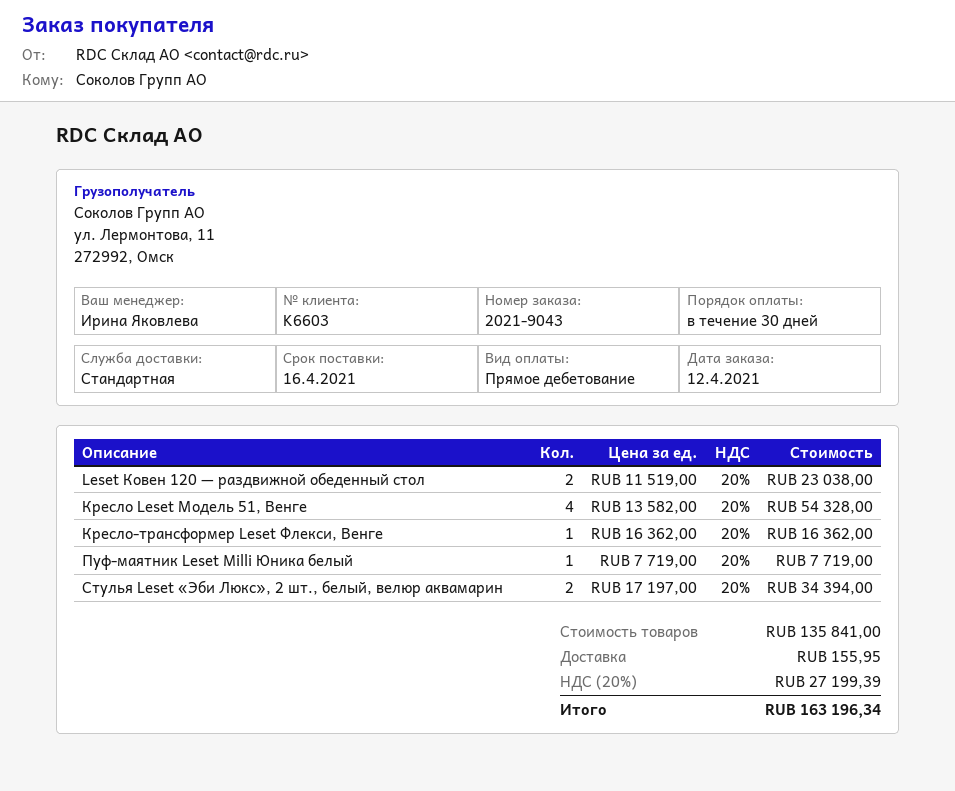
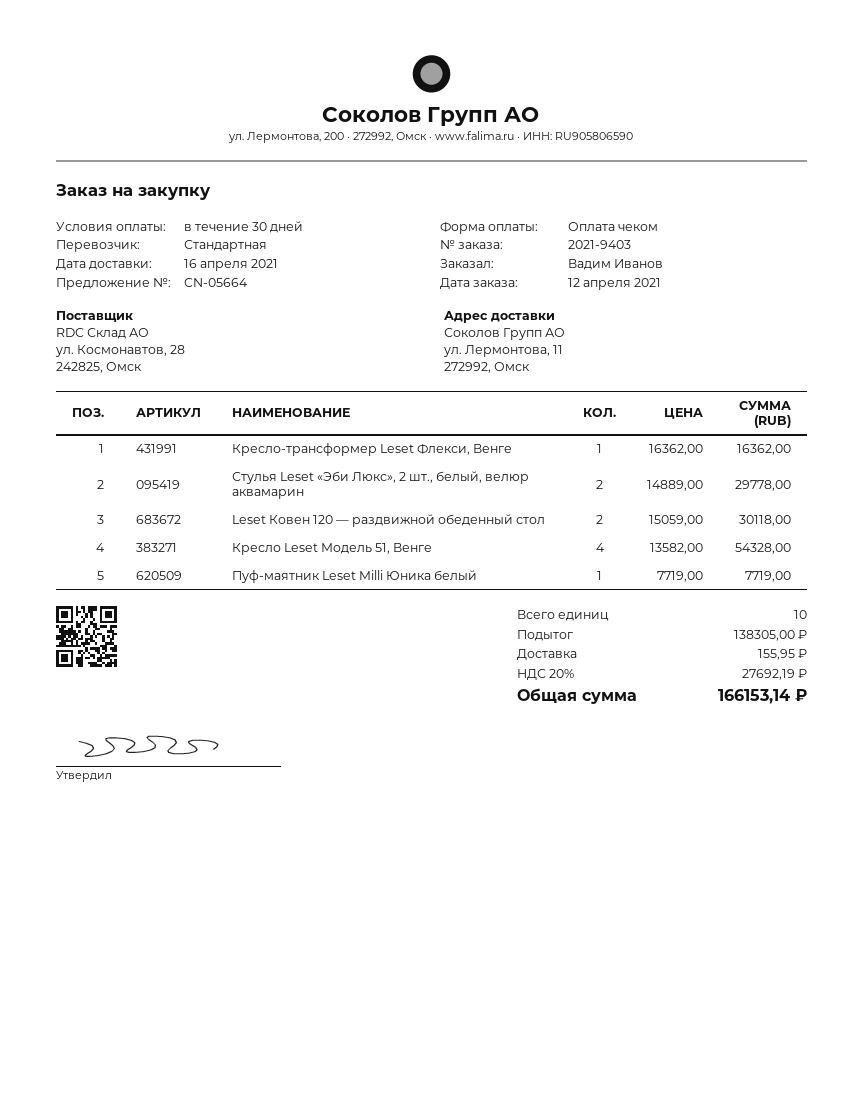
order number: 2021-9043 -> 2021-9403
payment method: direct debit -> cheque
Leset Ковен 120 — раздвижной обеденный стол: 2 x 11519.00 = 23038.00 -> 2 x 15059.00 = 30118.00
Стулья Leset «Эби Люкс», 2 шт., белый, велюр аквамарин: 2 x 17197.00 = 34394.00 -> 2 x 14889.00 = 29778.00
subtotal: 135841.00 -> 138305.00
tax: 20% = 27199.39 -> 20% = 27692.19
total: 163196.34 -> 166153.14

